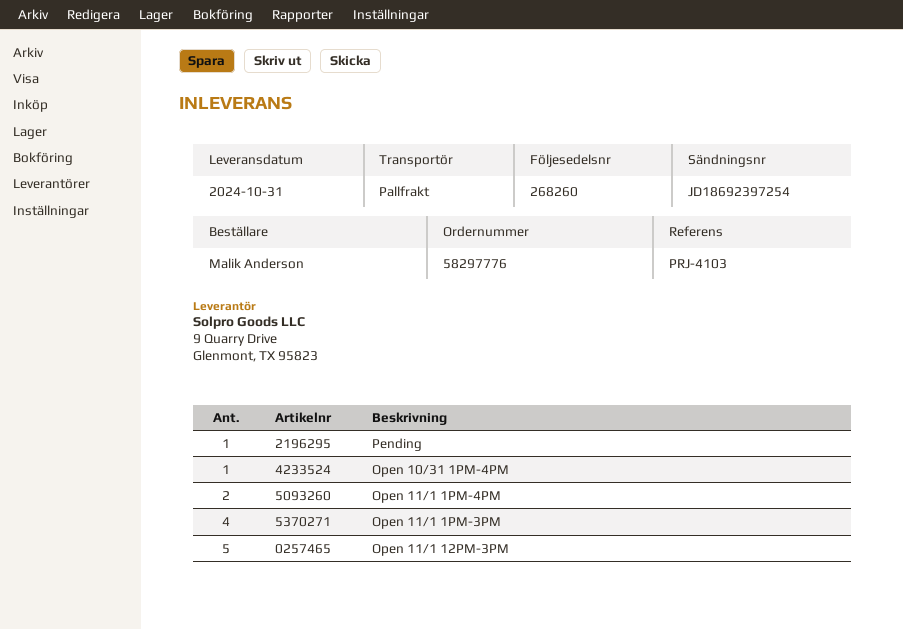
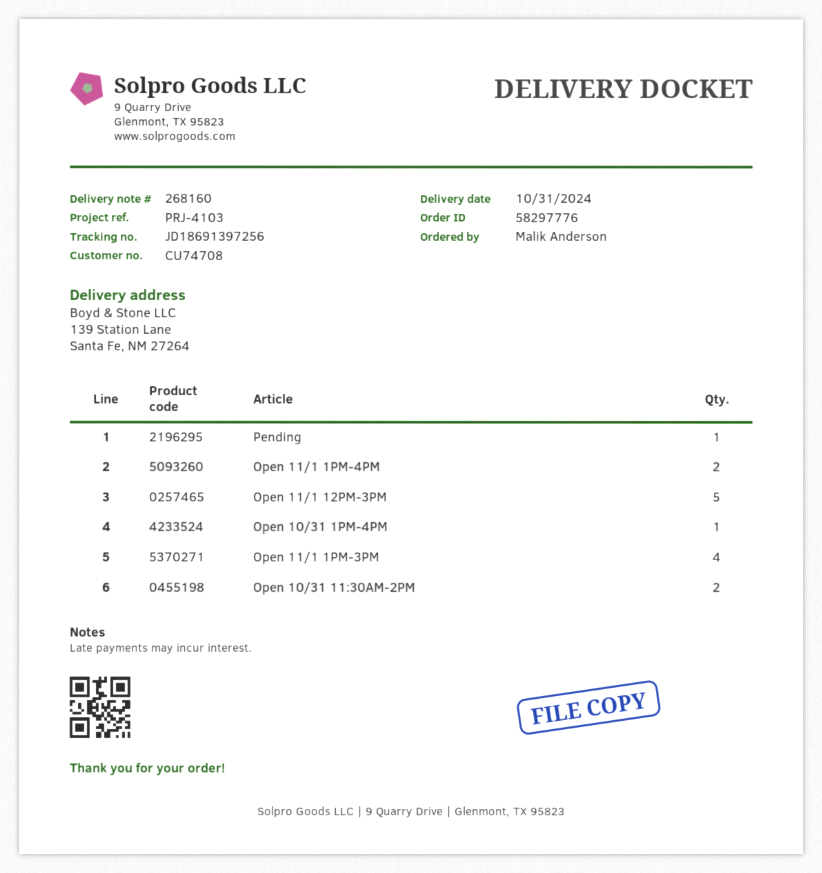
delivery note number: 268260 -> 268160
tracking number: JD18692397254 -> JD18691397256
Open 10/31 11:30AM-2PM: none -> 2

